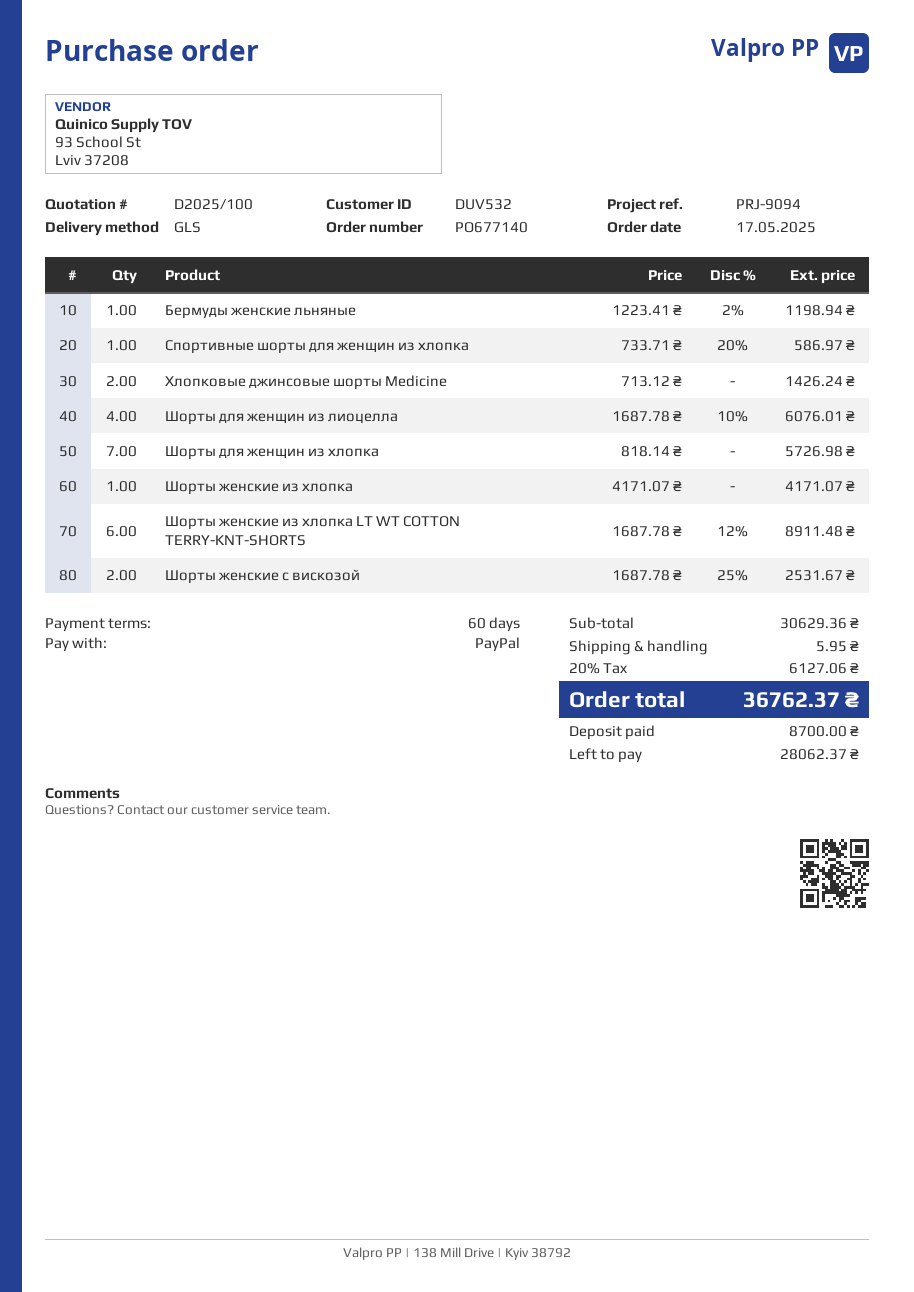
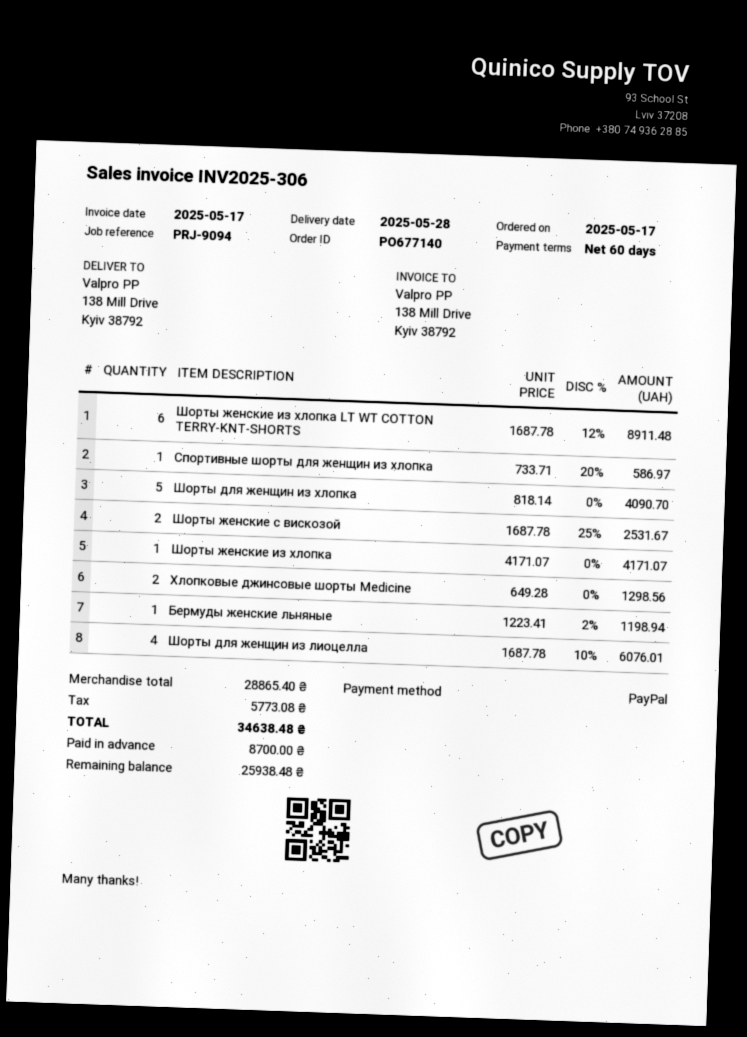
Хлопковые джинсовые шорты Medicine: 2 x 713.12 = 1426.24 -> 2 x 649.28 = 1298.56
Шорты для женщин из хлопка: 7 x 818.14 = 5726.98 -> 5 x 818.14 = 4090.70
subtotal: 30629.36 -> 28865.40
shipping: 5.95 -> none
tax: 6127.06 -> 5773.08
total: 36762.37 -> 34638.48
balance: 28062.37 -> 25938.48

